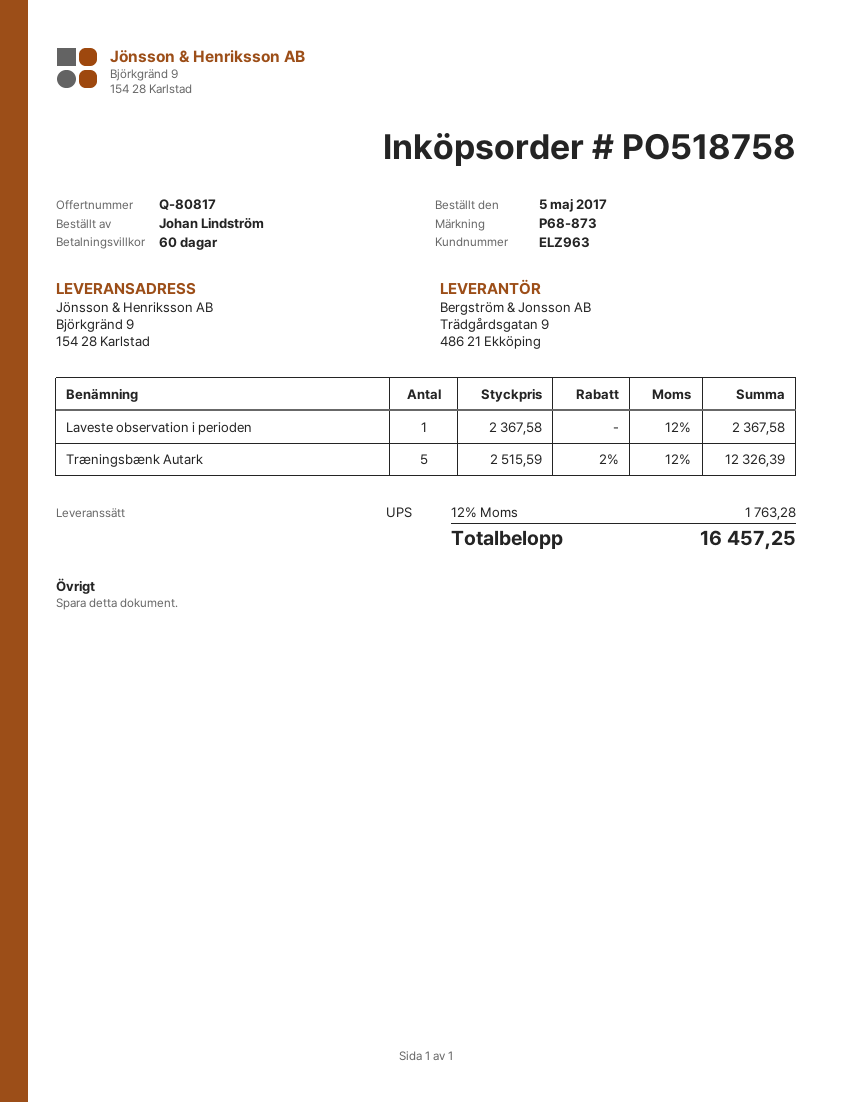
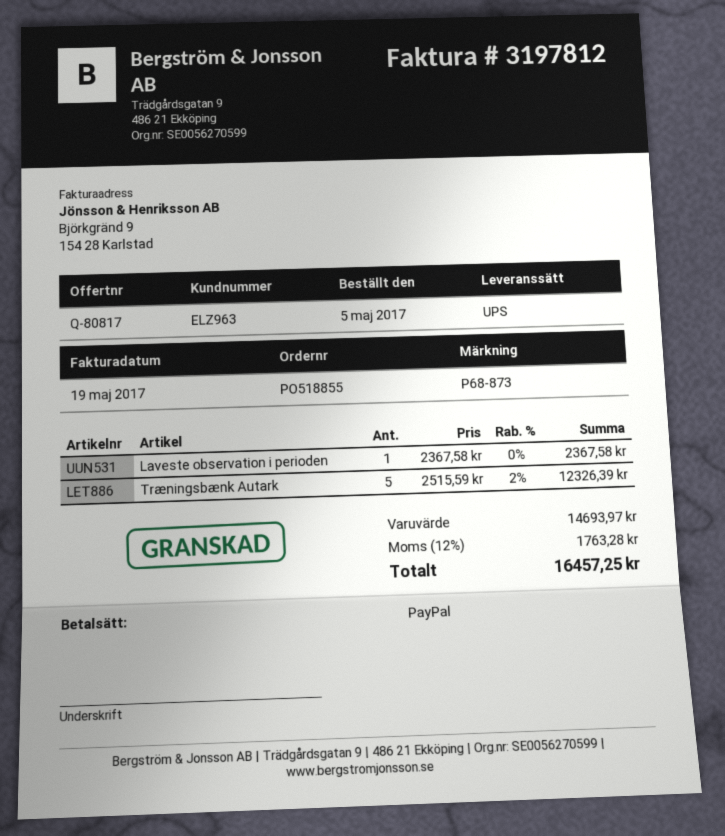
order number: PO518758 -> PO518855

